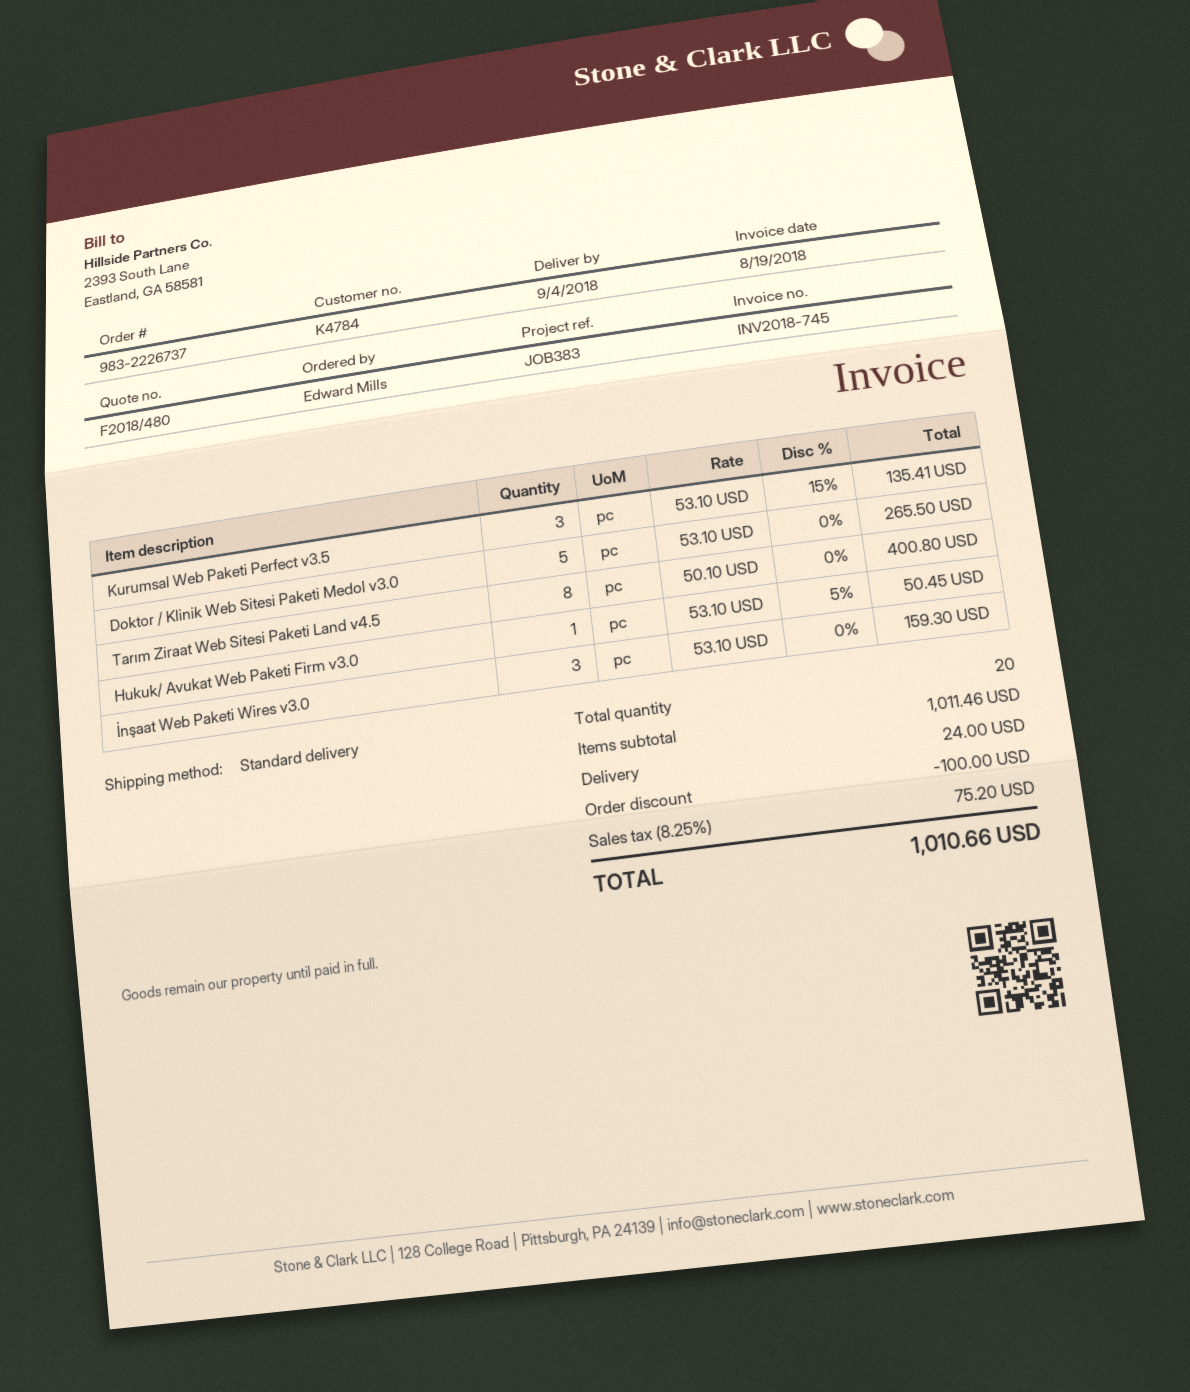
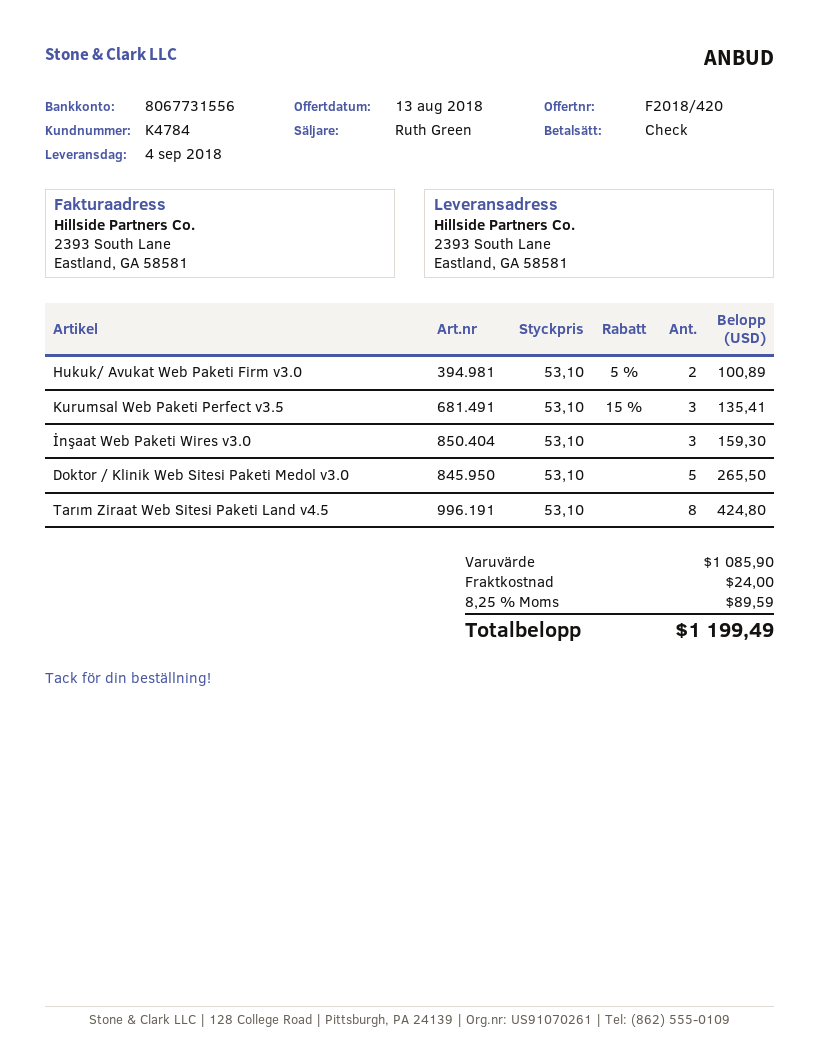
quote number: F2018/480 -> F2018/420
Tarım Ziraat Web Sitesi Paketi Land v4.5: 8 x 50.10 = 400.80 -> 8 x 53.10 = 424.80
Hukuk/ Avukat Web Paketi Firm v3.0: 1 x 53.10 - 5% = 50.45 -> 2 x 53.10 - 5% = 100.89
subtotal: 1011.46 -> 1085.90
discount: 100.00 -> none
tax: 8.25% = 75.20 -> 8.25% = 89.59
total: 1010.66 -> 1199.49

